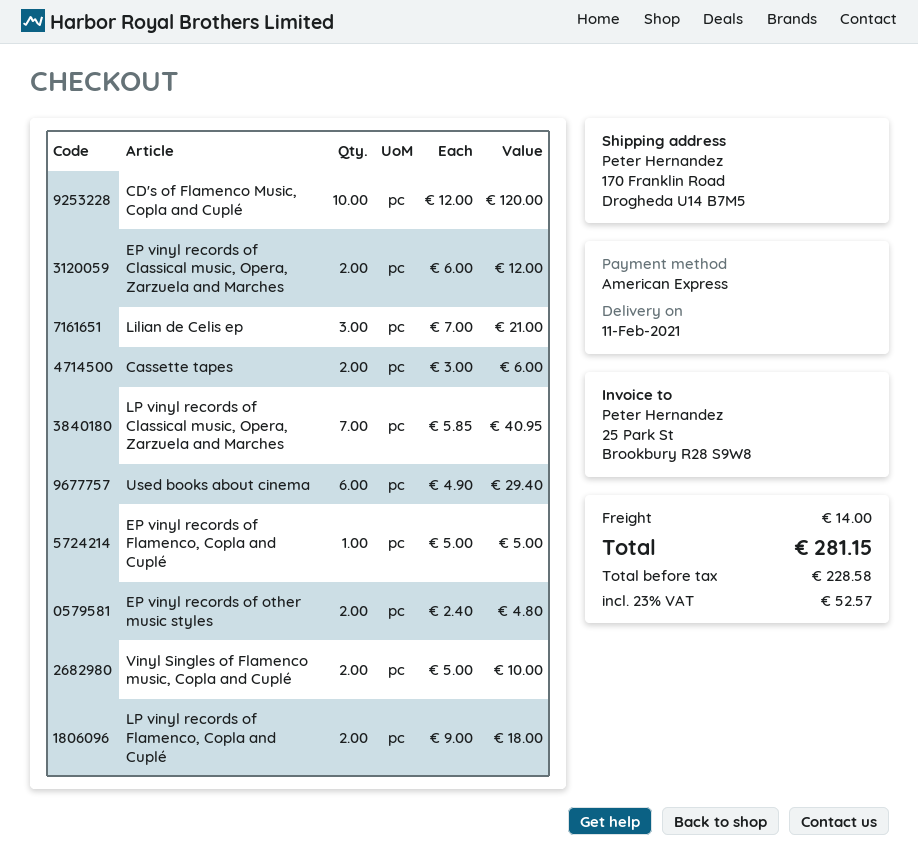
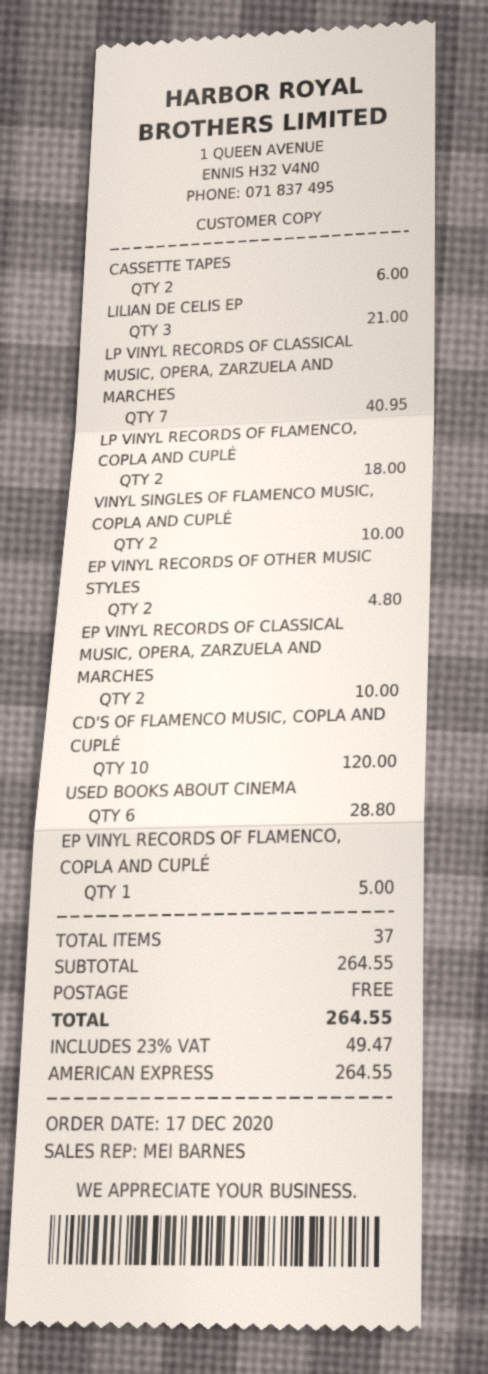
EP vinyl records of Classical music, Opera, Zarzuela and Marches: 2 for 12.00 -> 2 for 10.00
Used books about cinema: 6 for 29.40 -> 6 for 28.80
shipping: 14.00 -> 0.00
tax: 23% = 52.57 -> 23% = 49.47
total: 281.15 -> 264.55

